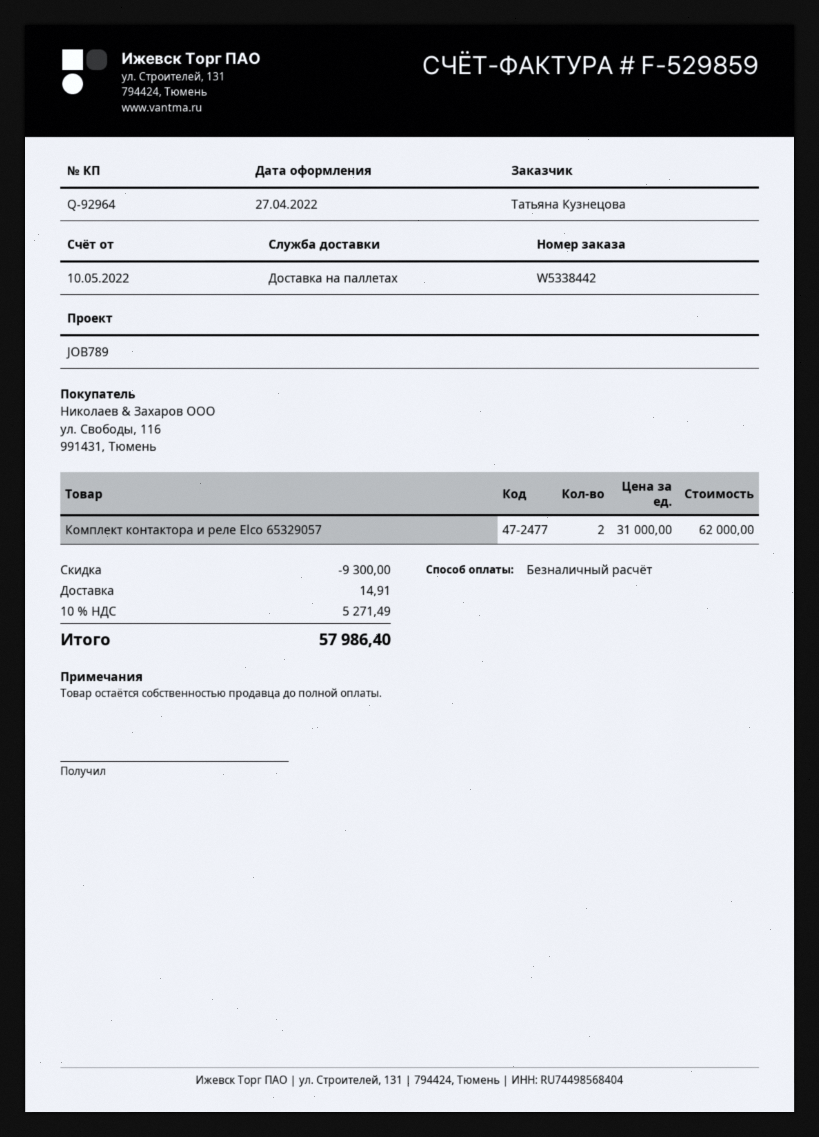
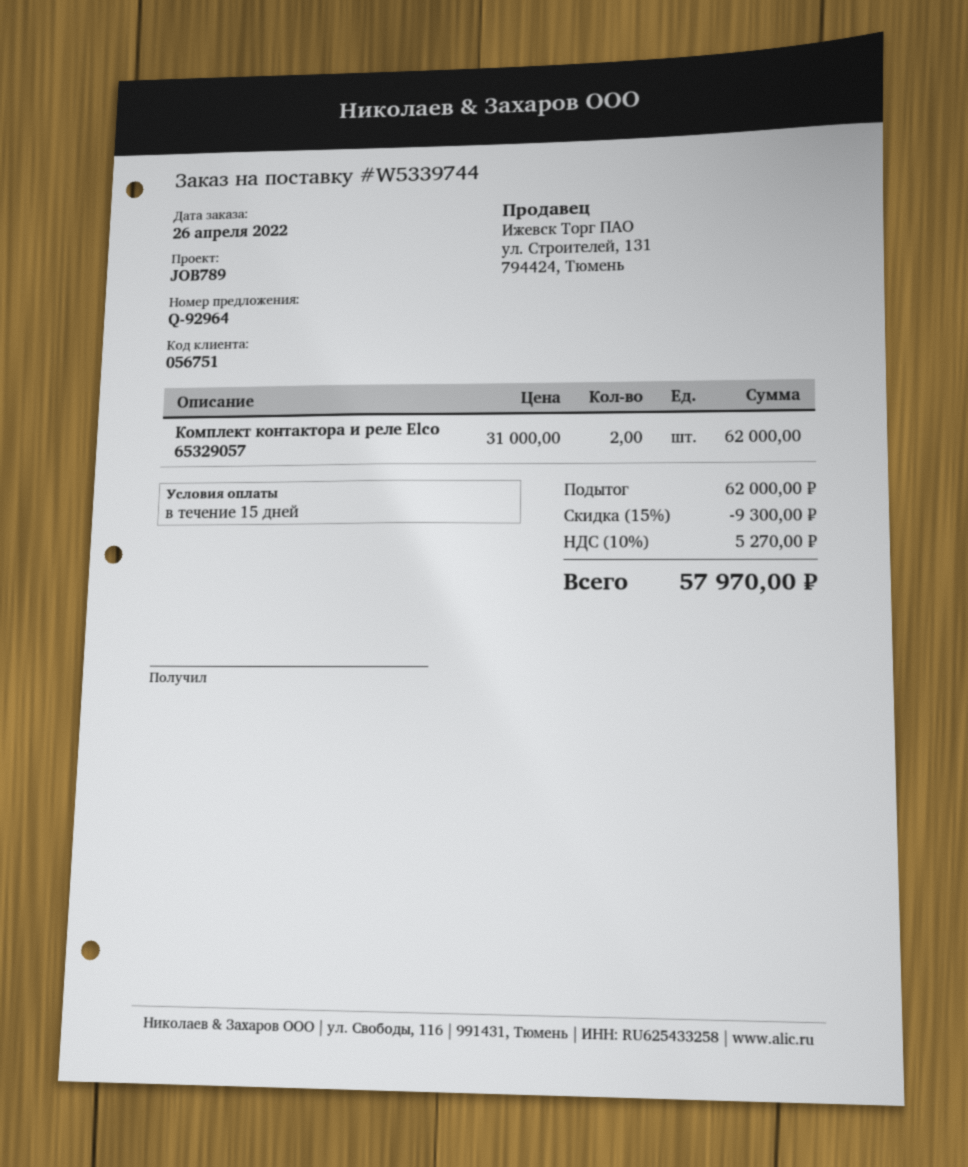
order number: W5338442 -> W5339744
order date: 2022-04-27 -> 2022-04-26
shipping: 14.91 -> none
tax: 10% = 5271.49 -> 10% = 5270.00
total: 57986.40 -> 57970.00

